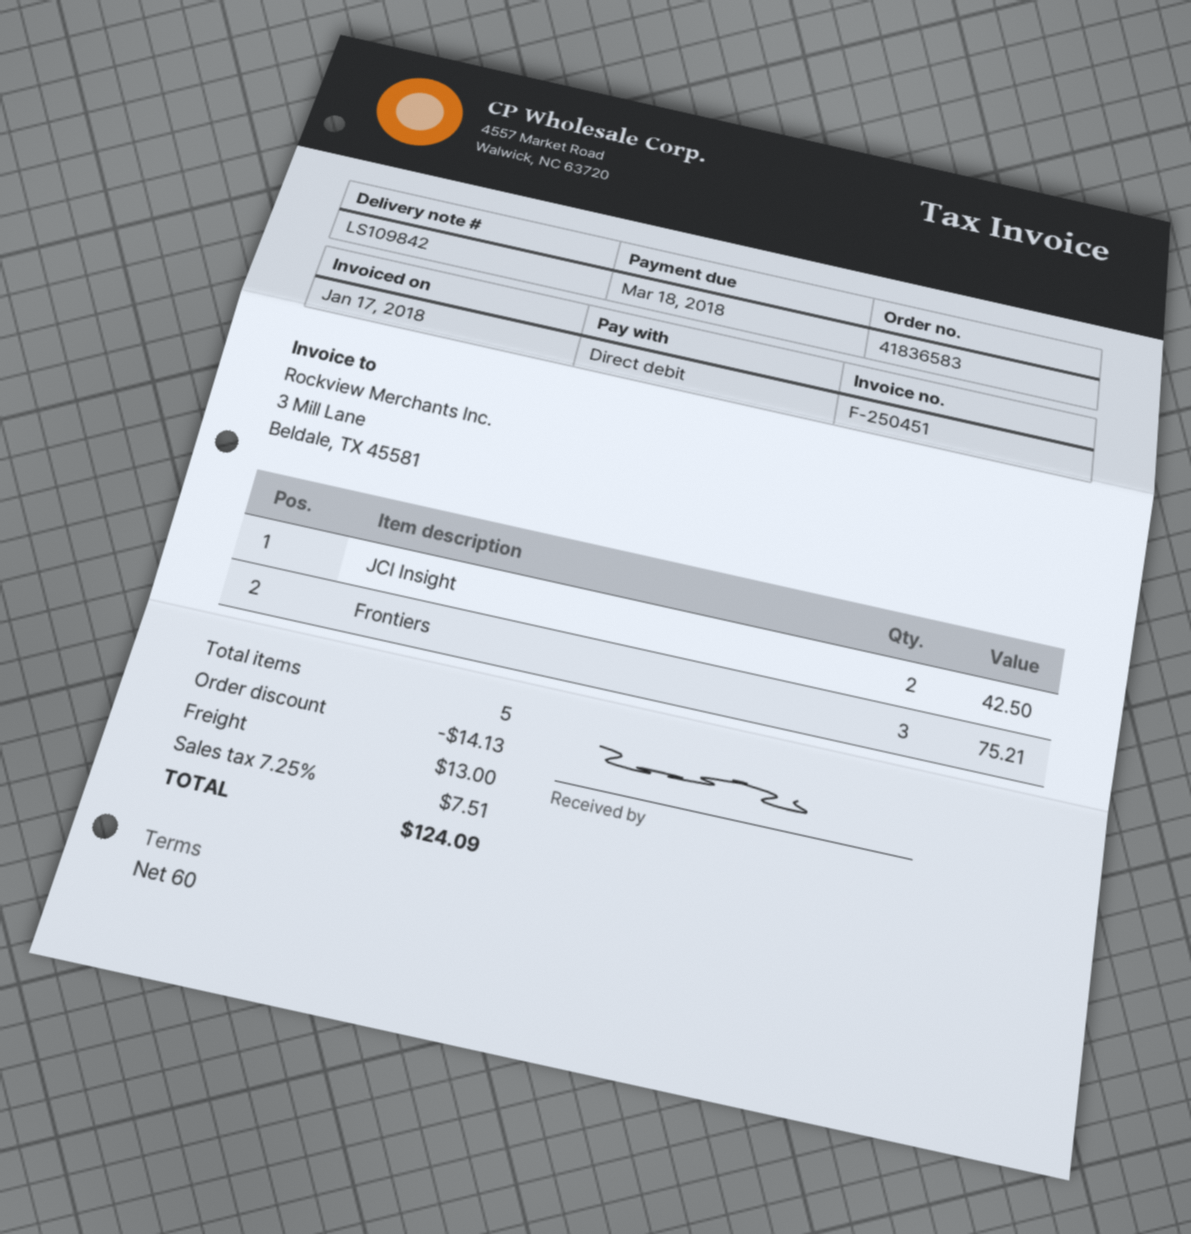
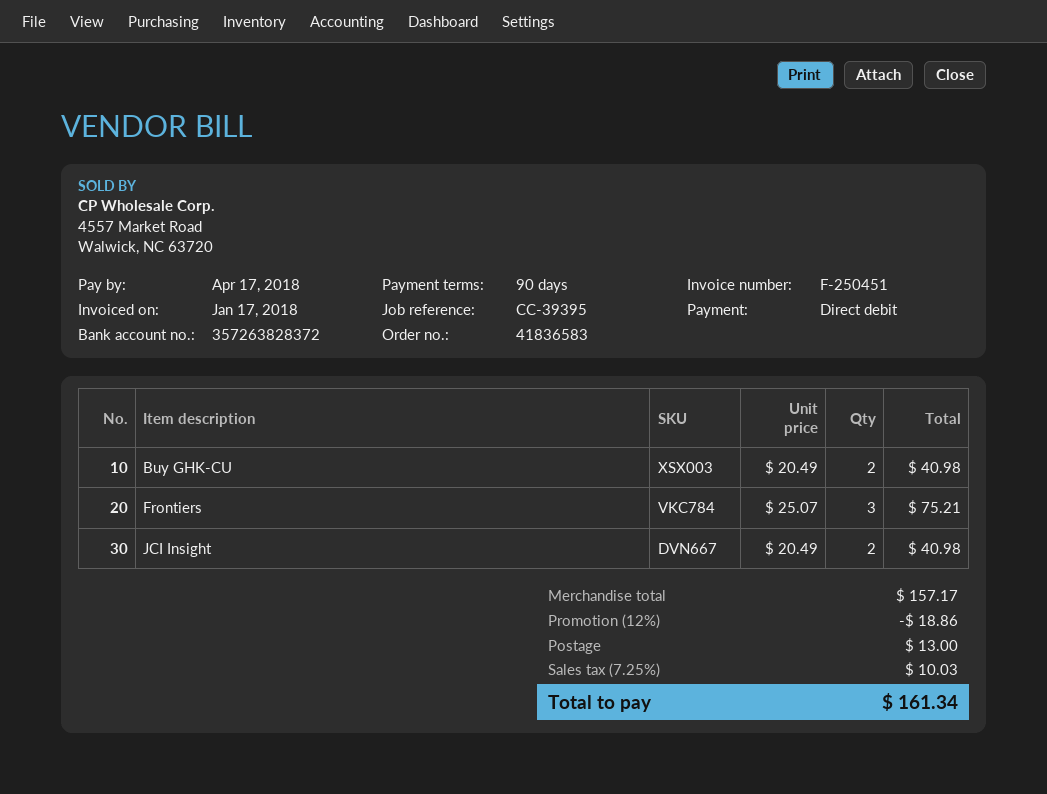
payment terms: 60 days -> 90 days
due date: 2018-03-18 -> 2018-04-17
JCI Insight: 2 for 42.50 -> 2 for 40.98
Buy GHK-CU: none -> 2 for 40.98
discount: 14.13 -> 18.86
tax: 7.25% = 7.51 -> 7.25% = 10.03
total: 124.09 -> 161.34

